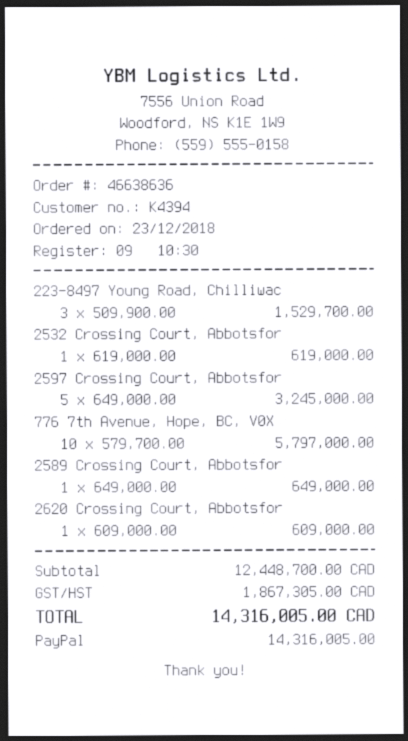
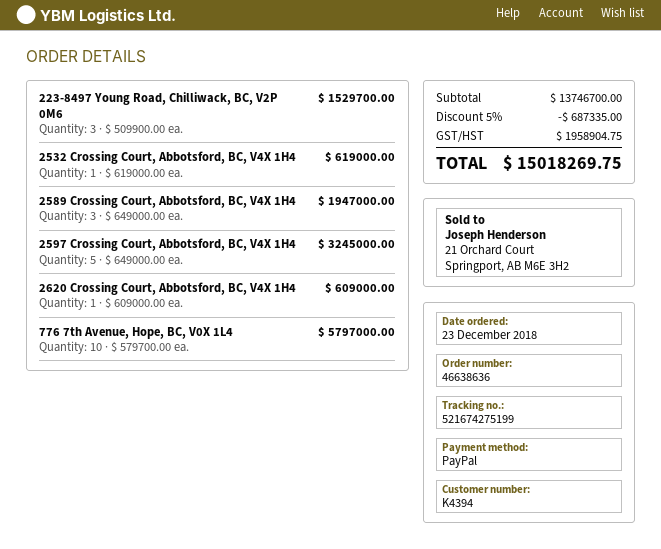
2589 Crossing Court, Abbotsfor: 1 x 649000.00 = 649000.00 -> 3 x 649000.00 = 1947000.00
subtotal: 12448700.00 -> 13746700.00
discount: none -> 5% = 687335.00
tax: 1867305.00 -> 1958904.75
total: 14316005.00 -> 15018269.75

